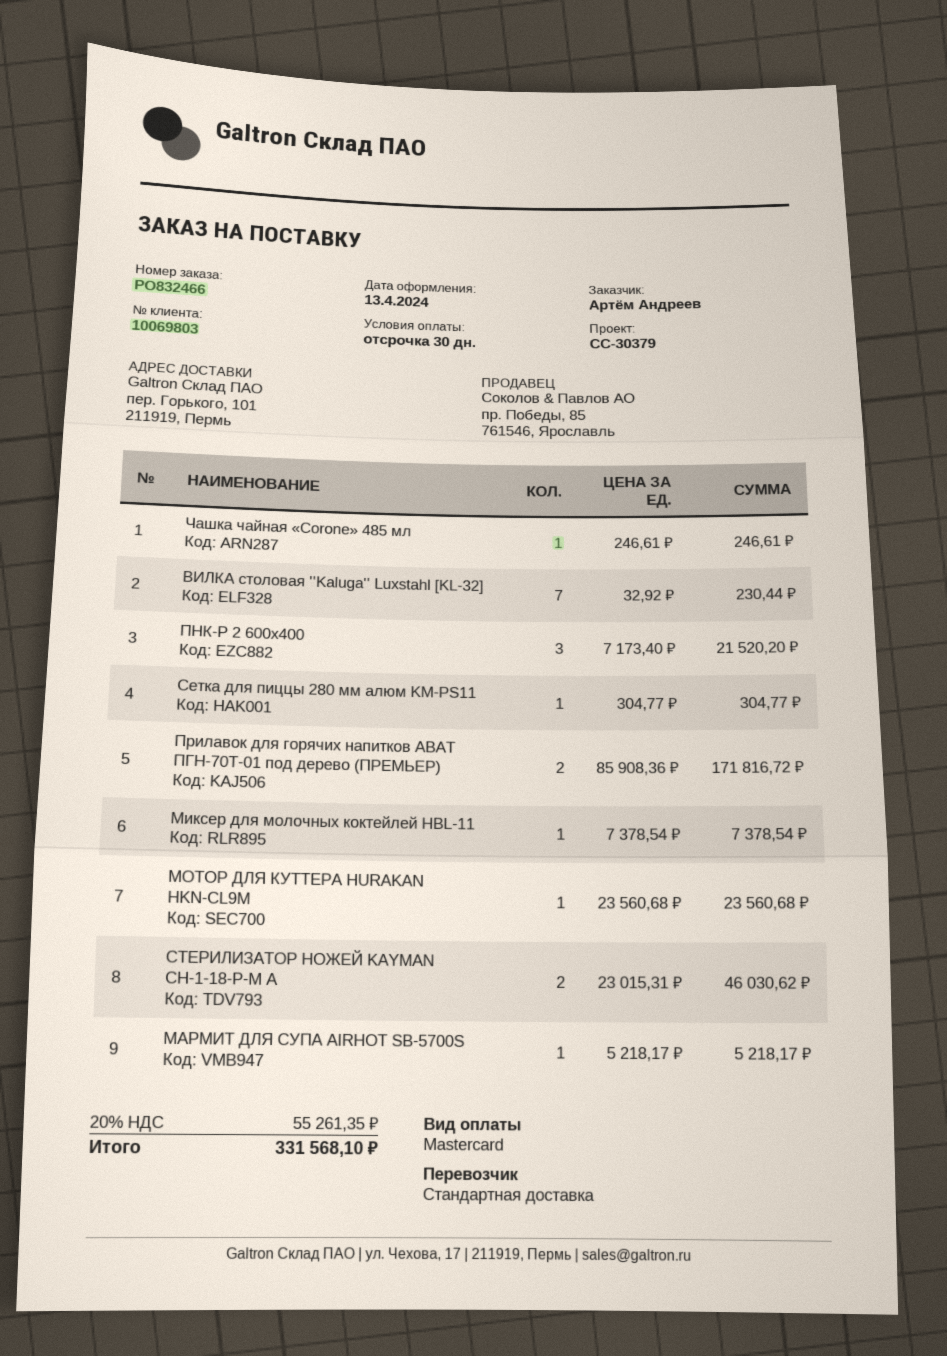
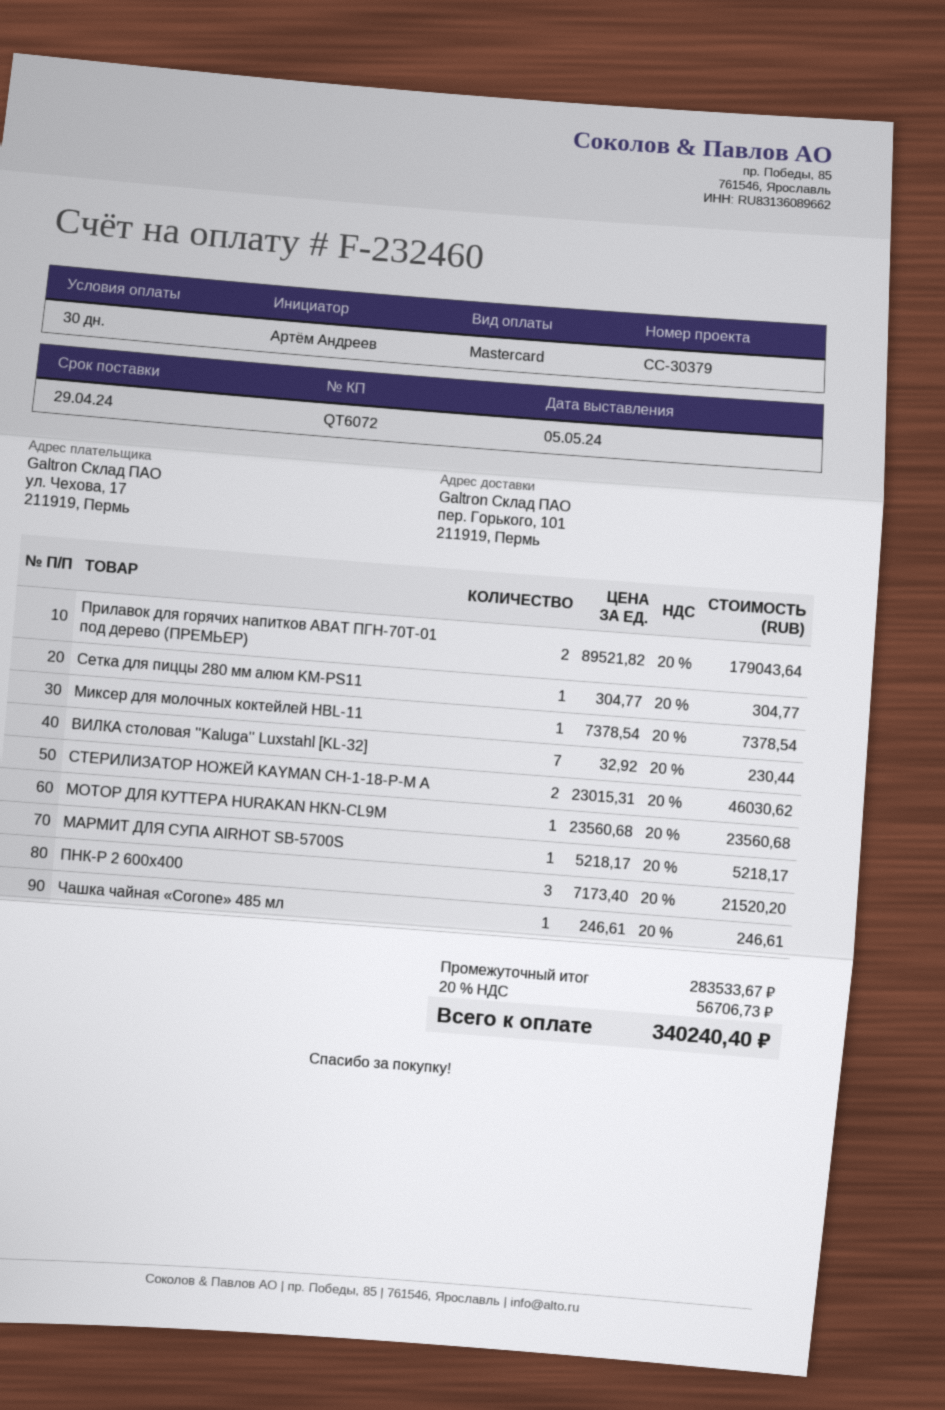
Прилавок для горячих напитков ABAT ПГН-70Т-01 под дерево (ПРЕМЬЕР): 2 x 85908.36 = 171816.72 -> 2 x 89521.82 = 179043.64
tax: 20% = 55261.35 -> 20% = 56706.73
total: 331568.10 -> 340240.40

